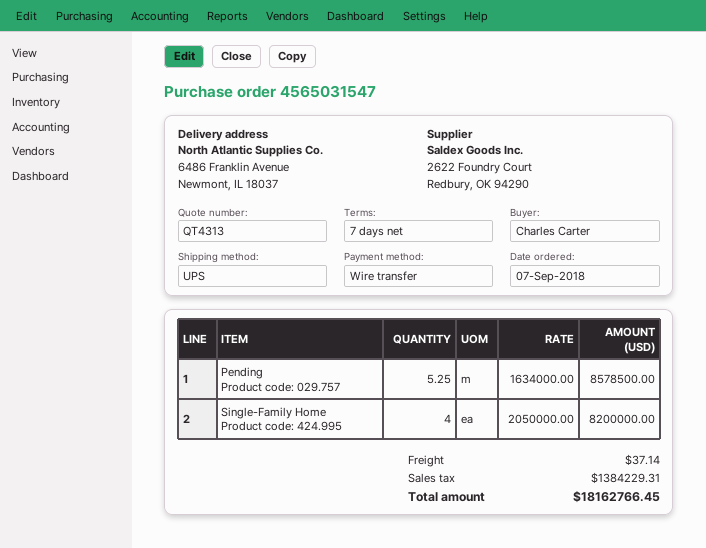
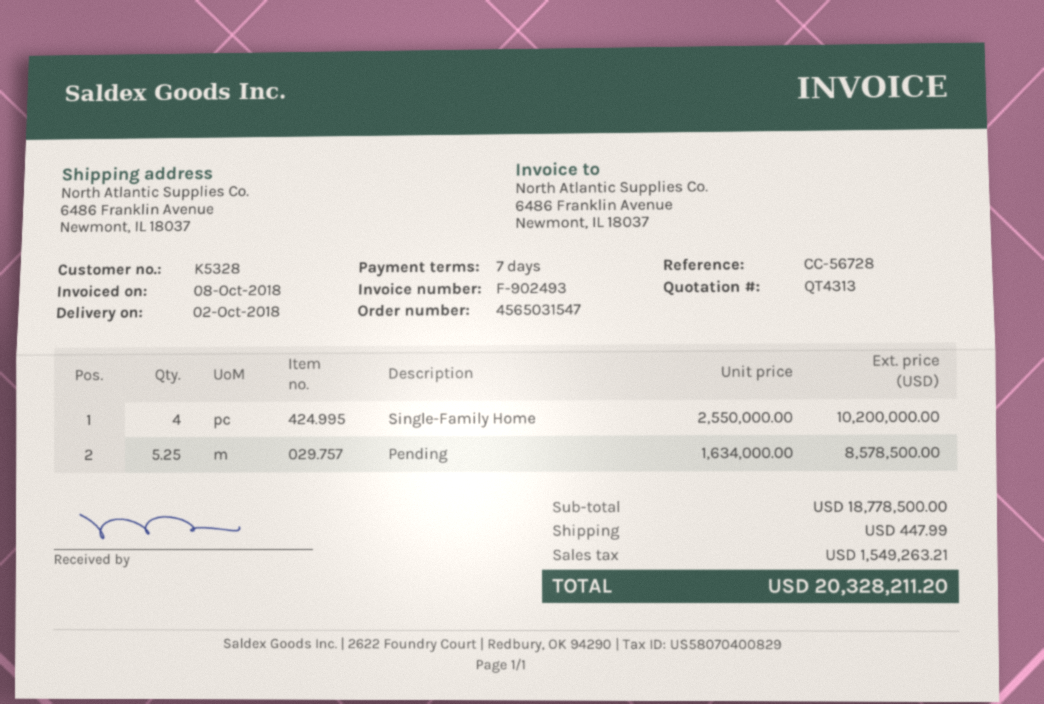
Single-Family Home: 4 x 2050000.00 = 8200000.00 -> 4 x 2550000.00 = 10200000.00
shipping: 37.14 -> 447.99
tax: 1384229.31 -> 1549263.21
total: 18162766.45 -> 20328211.20

